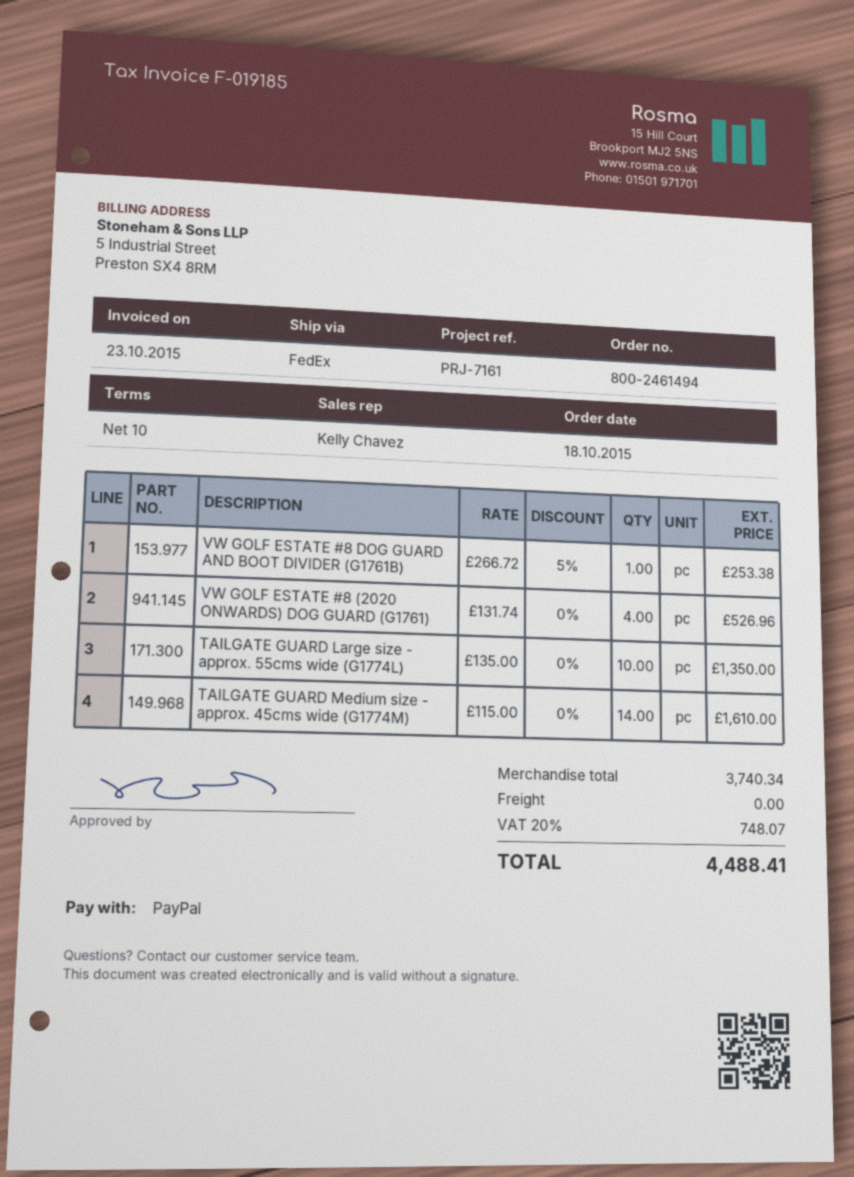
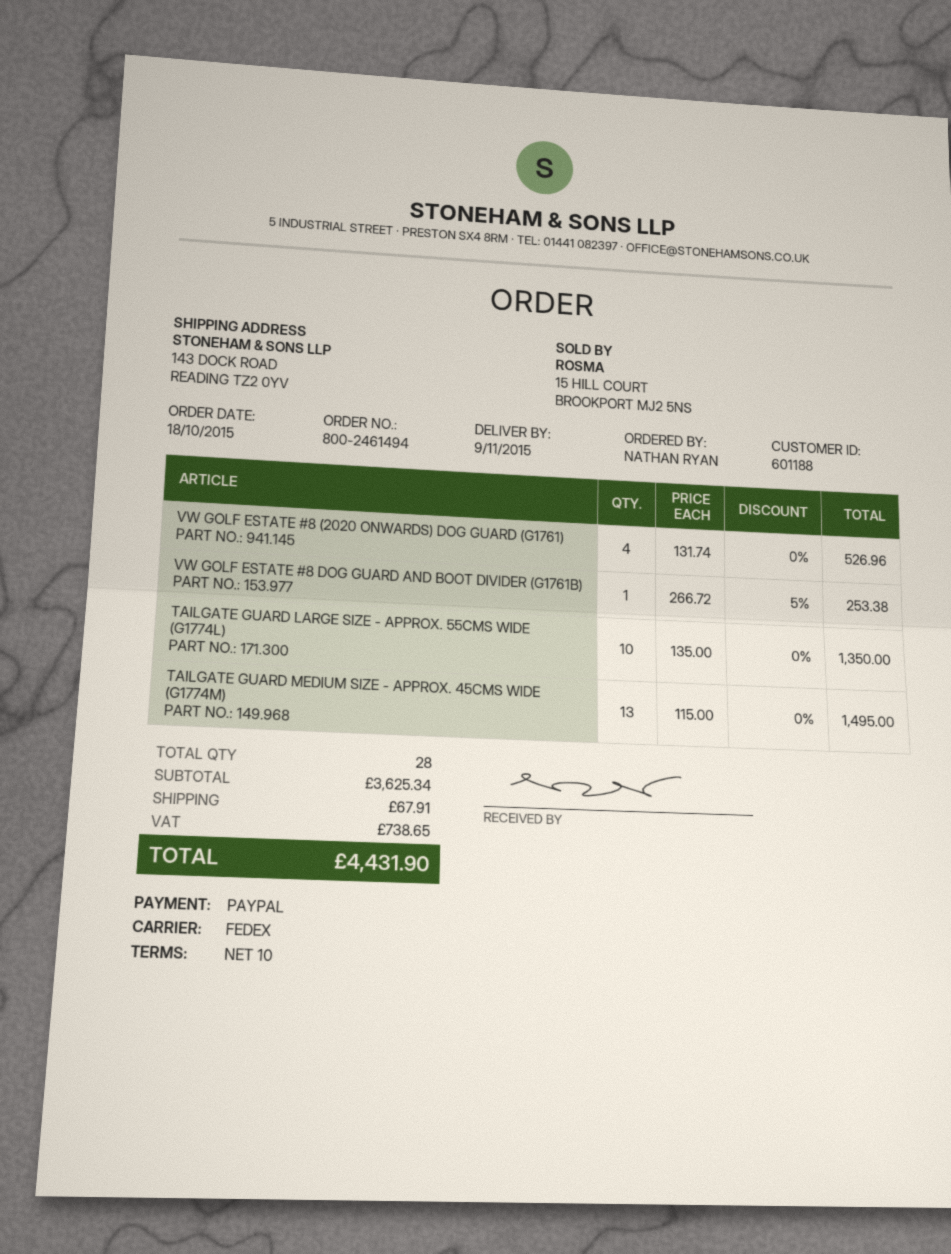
TAILGATE GUARD Medium size - approx. 45cms wide (G1774M): 14 x 115.00 = 1610.00 -> 13 x 115.00 = 1495.00
subtotal: 3740.34 -> 3625.34
shipping: 0.00 -> 67.91
tax: 748.07 -> 738.65
total: 4488.41 -> 4431.90

